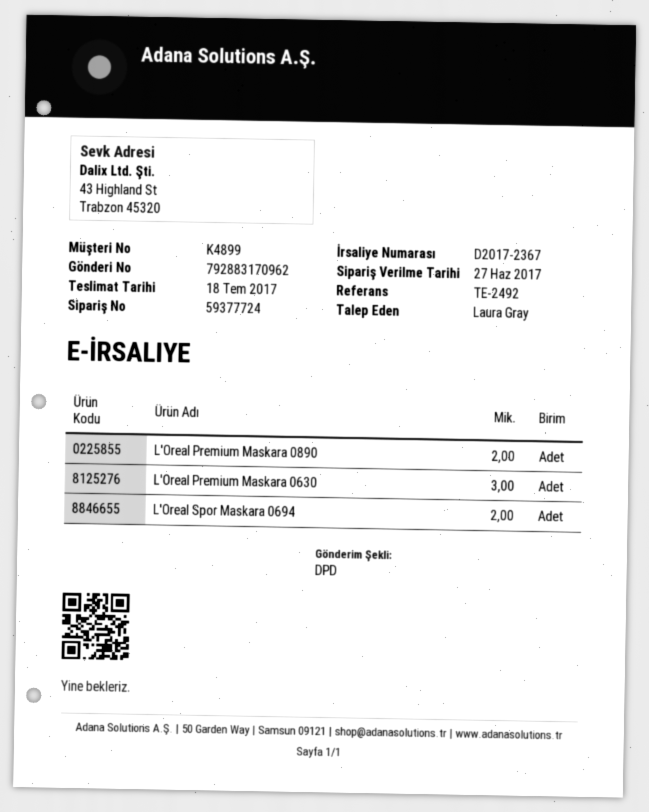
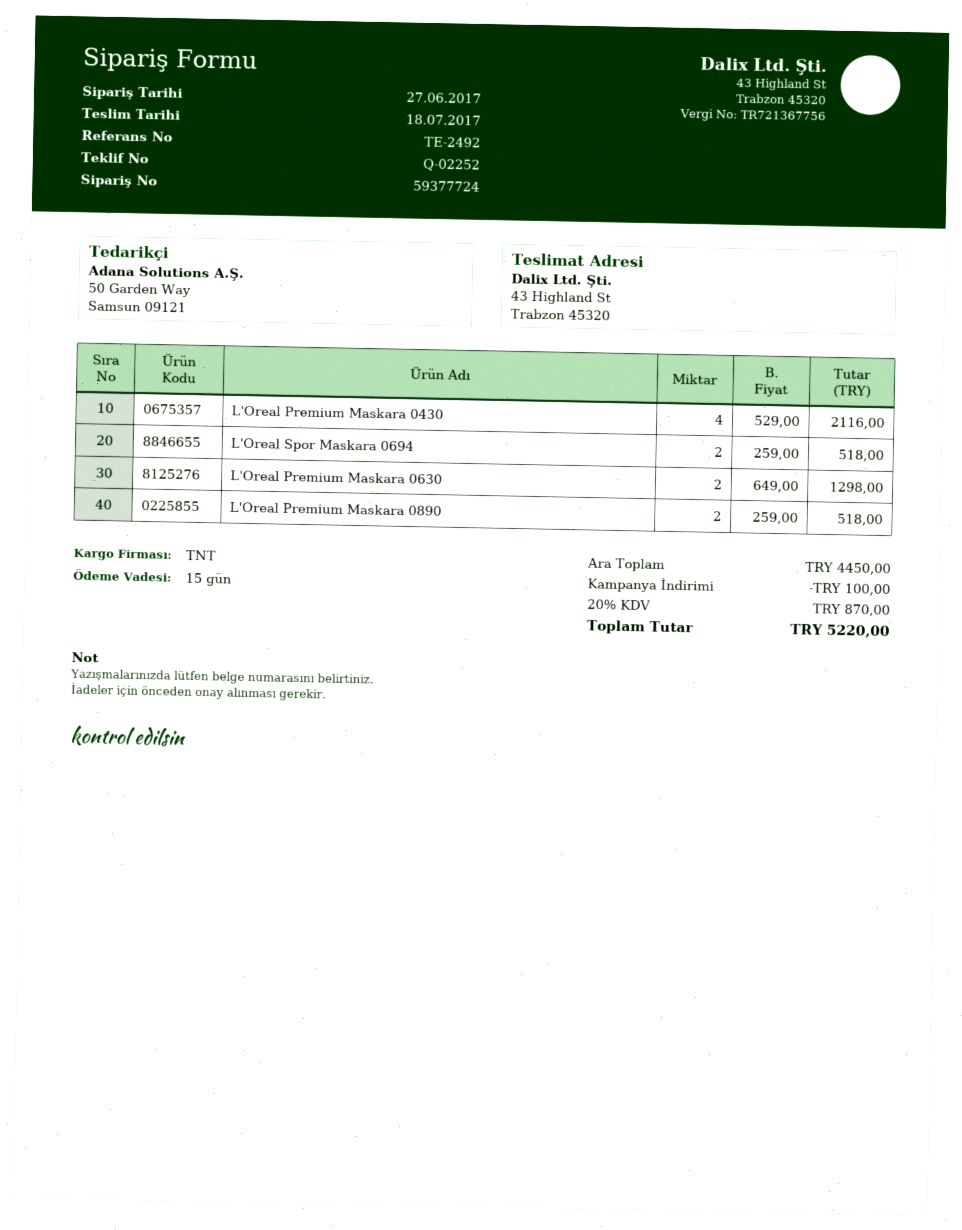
shipping method: DPD -> TNT
L'Oreal Premium Maskara 0630: 3 -> 2
L'Oreal Premium Maskara 0430: none -> 4

